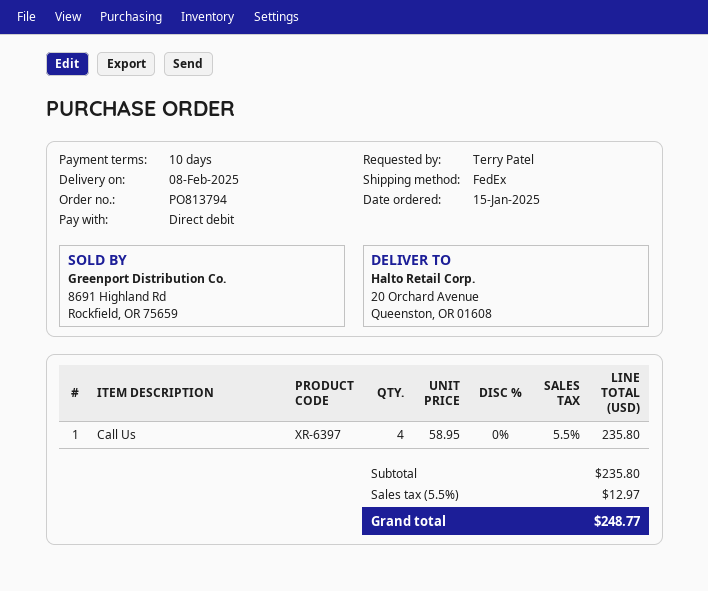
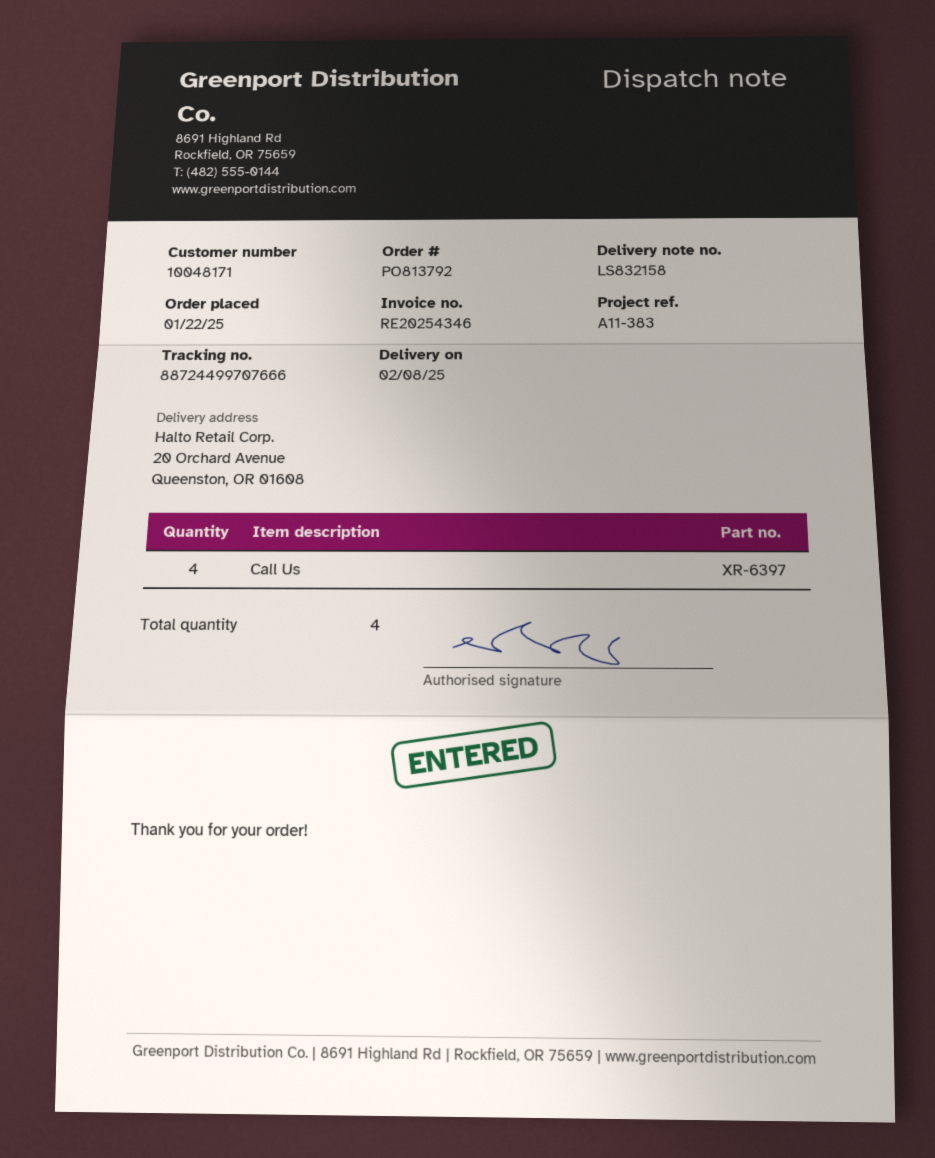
order number: PO813794 -> PO813792
order date: 2025-01-15 -> 2025-01-22

